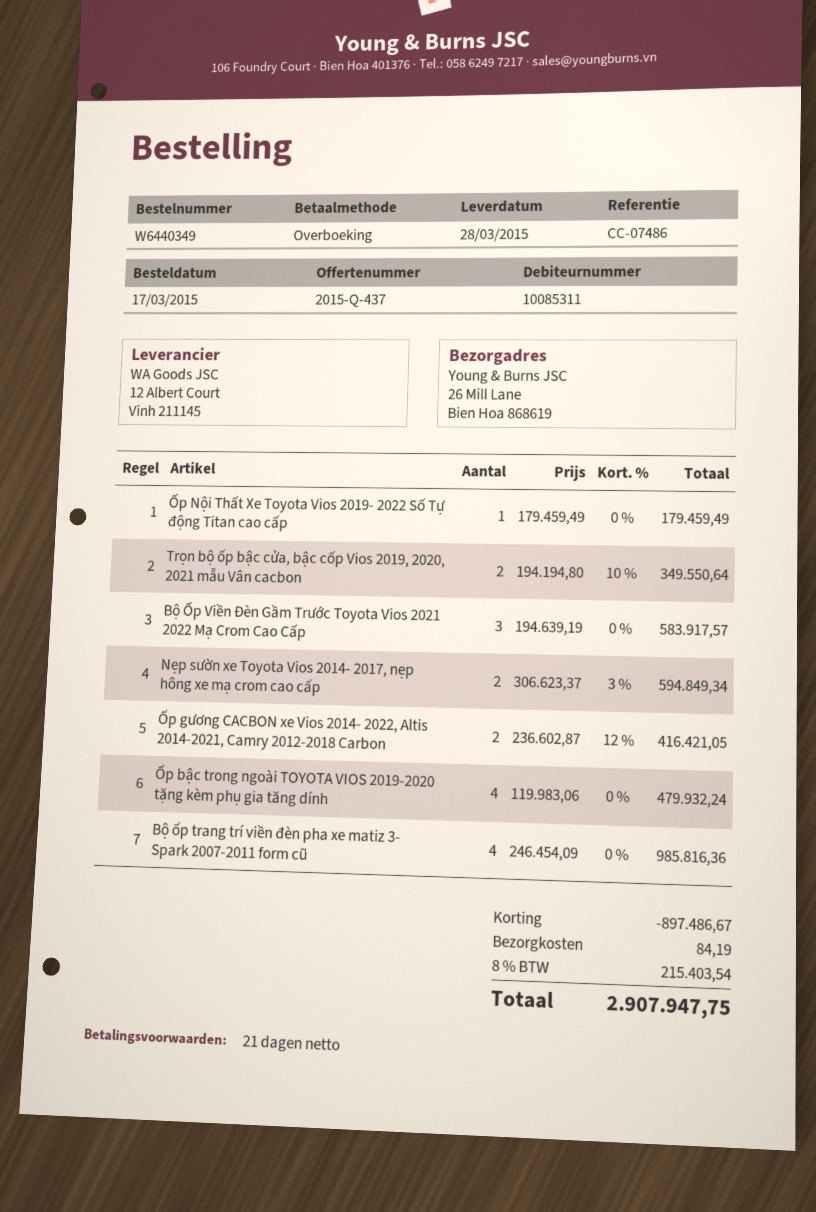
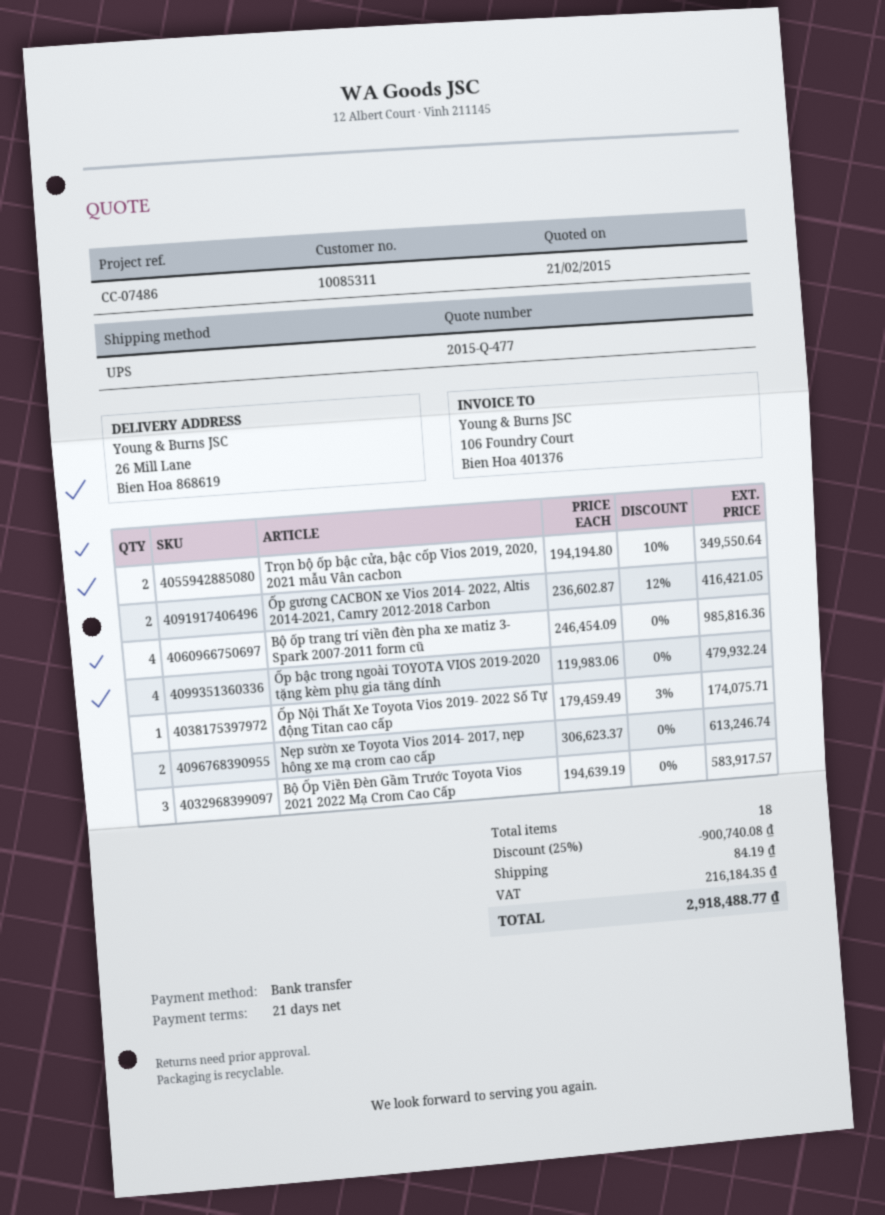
quote number: 2015-Q-437 -> 2015-Q-477
Ốp Nội Thất Xe Toyota Vios 2019- 2022 Số Tự động Titan cao cấp: 1 x 179459.49 = 179459.49 -> 1 x 179459.49 - 3% = 174075.71
Nẹp sườn xe Toyota Vios 2014- 2017, nẹp hông xe mạ crom cao cấp: 2 x 306623.37 - 3% = 594849.34 -> 2 x 306623.37 = 613246.74
discount: 897486.67 -> 900740.08
tax: 215403.54 -> 216184.35
total: 2907947.75 -> 2918488.77

